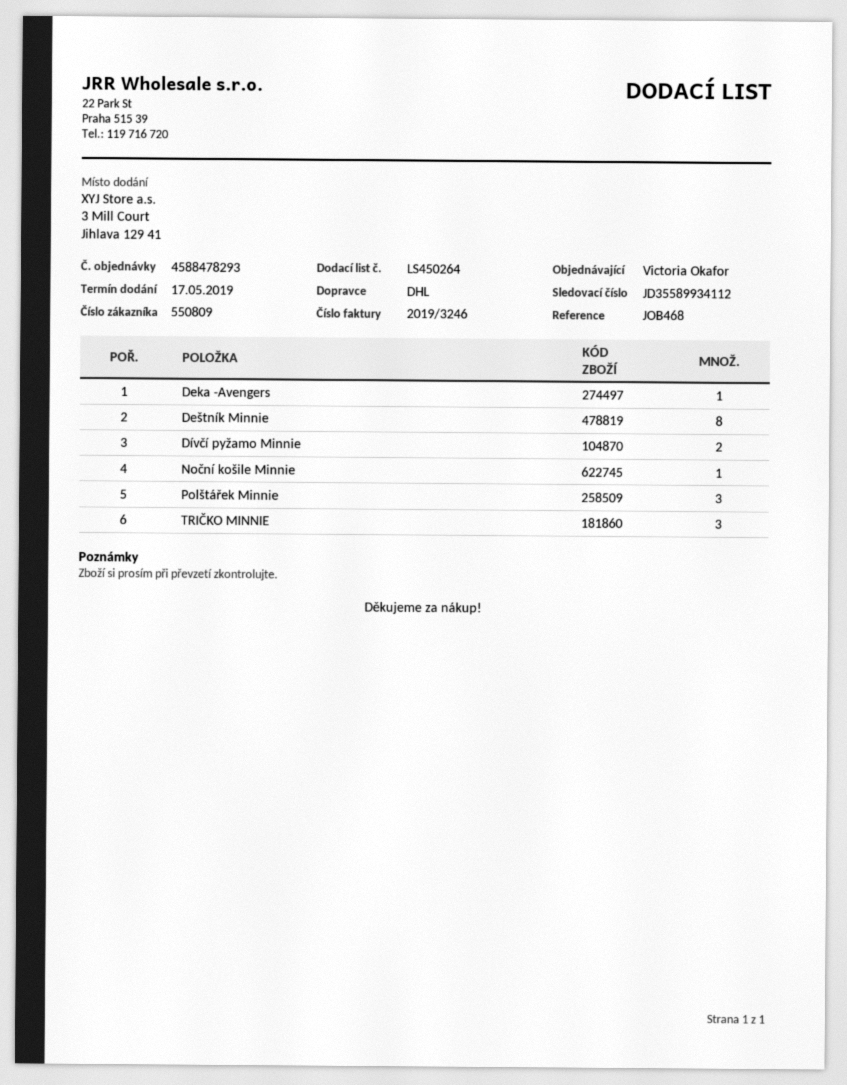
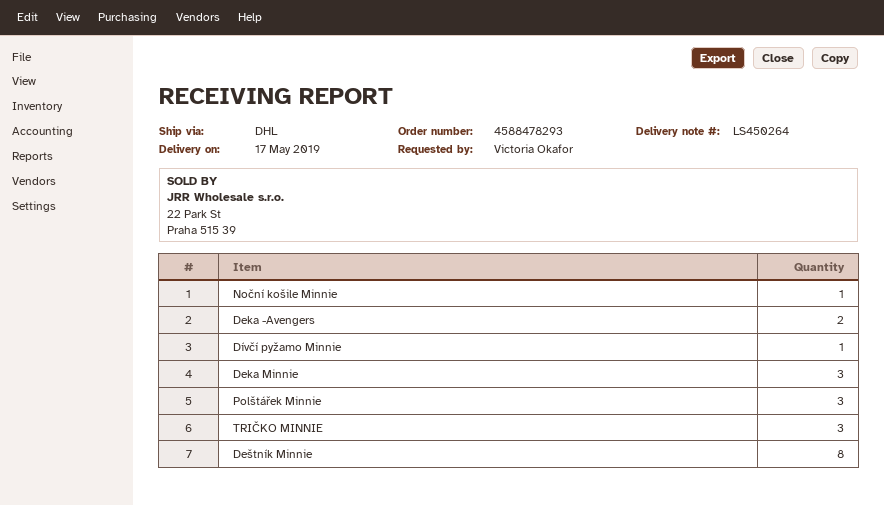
Deka -Avengers: 1 -> 2
Dívčí pyžamo Minnie: 2 -> 1
Deka Minnie: none -> 3

